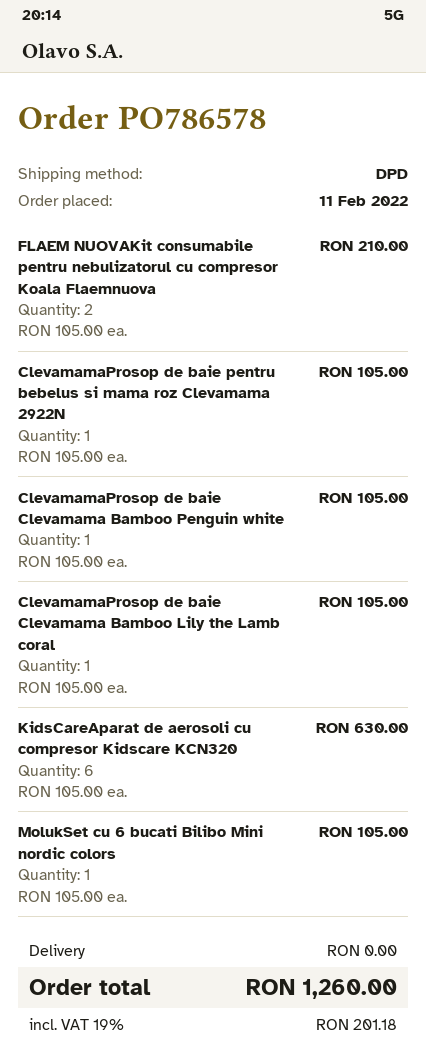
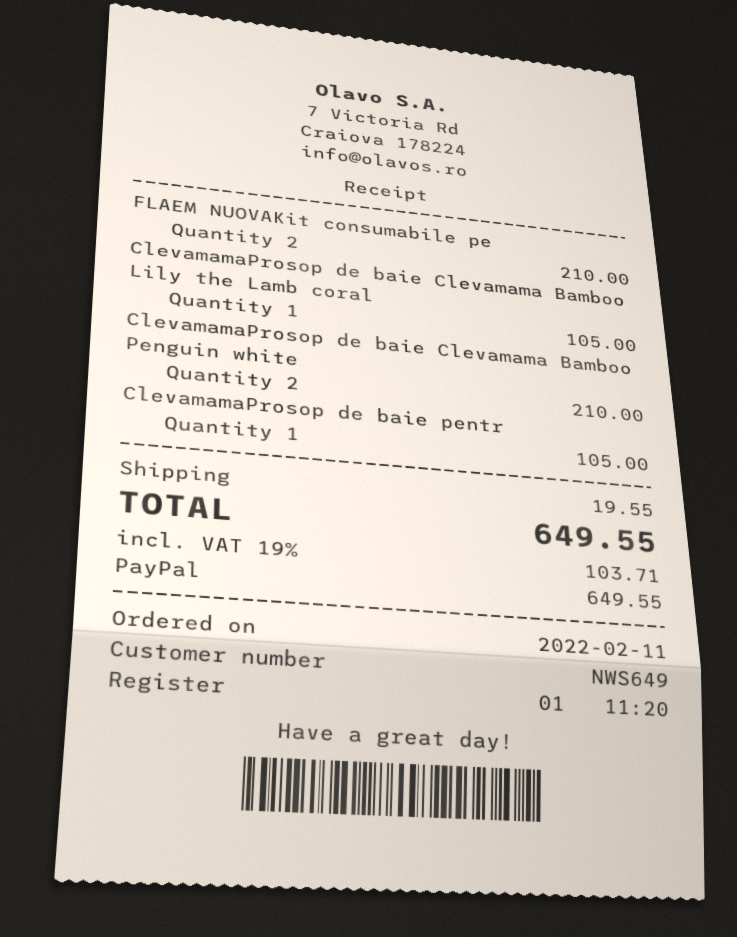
ClevamamaProsop de baie Clevamama Bamboo Penguin white: 1 for 105.00 -> 2 for 210.00
KidsCareAparat de aerosoli cu compresor Kidscare KCN320: 6 for 630.00 -> none
MolukSet cu 6 bucati Bilibo Mini nordic colors: 1 for 105.00 -> none
shipping: 0.00 -> 19.55
tax: 19% = 201.18 -> 19% = 103.71
total: 1260.00 -> 649.55

